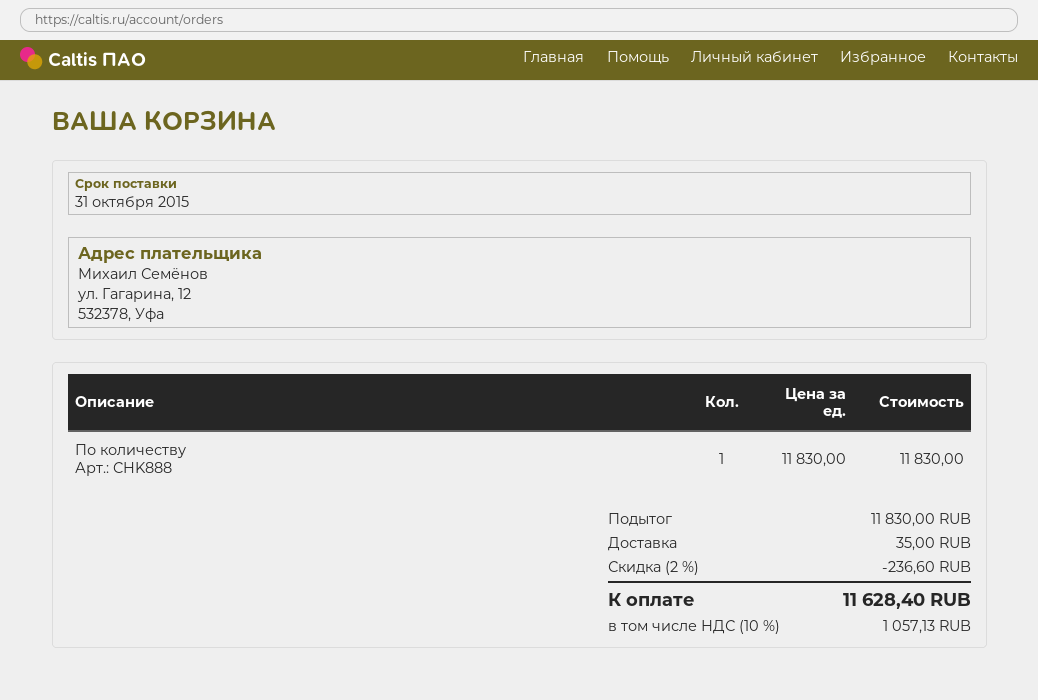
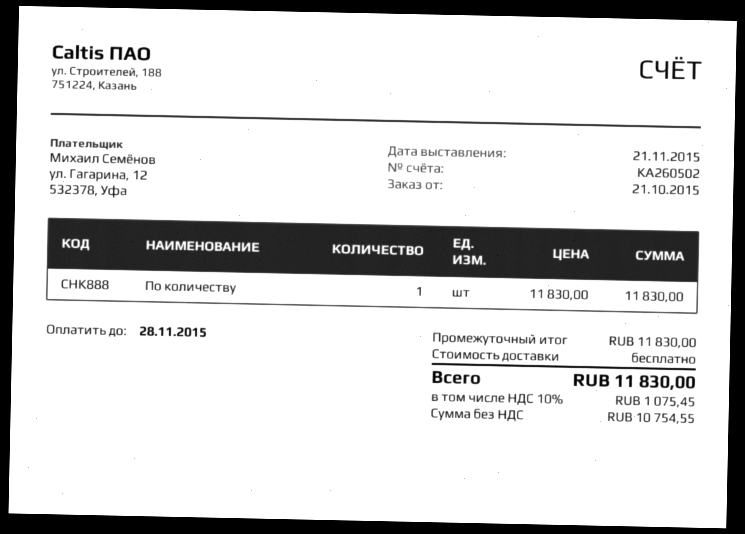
discount: 2% = 236.60 -> none
shipping: 35.00 -> 0.00
tax: 10% = 1057.13 -> 10% = 1075.45
total: 11628.40 -> 11830.00

